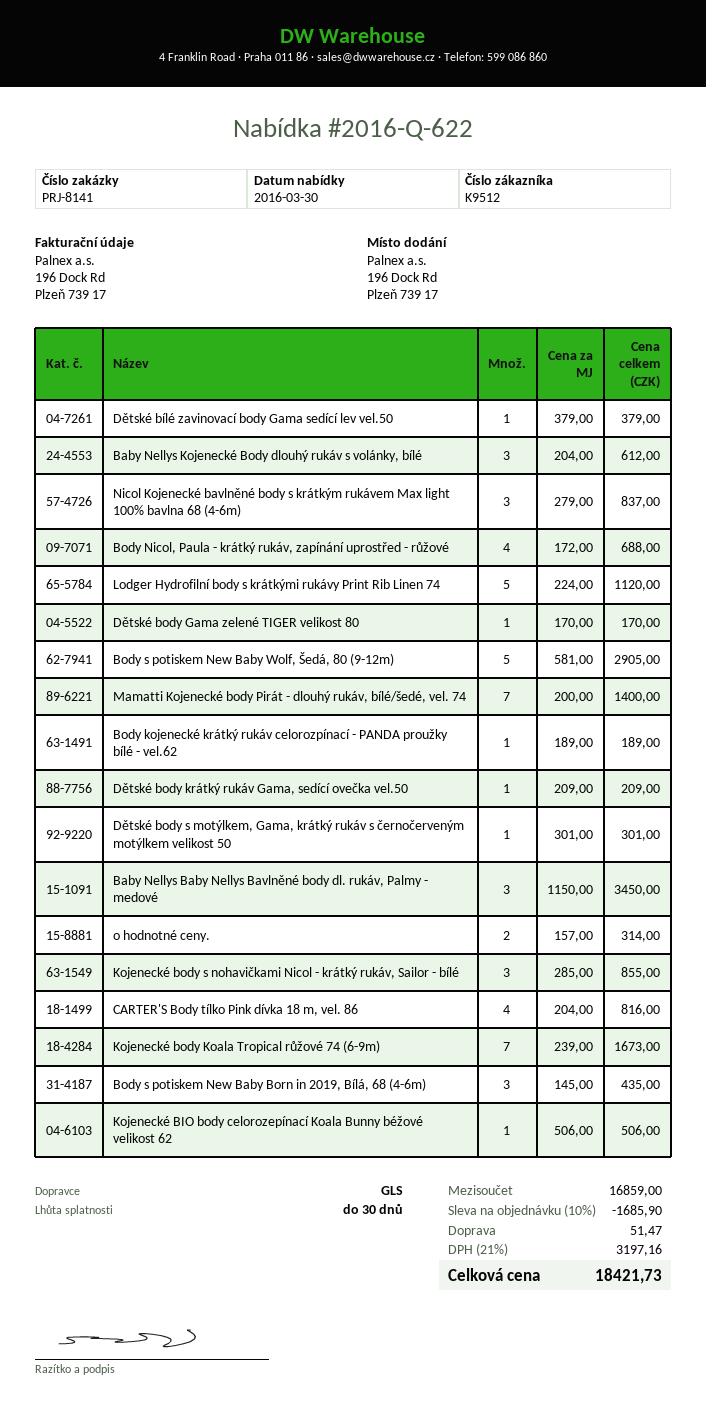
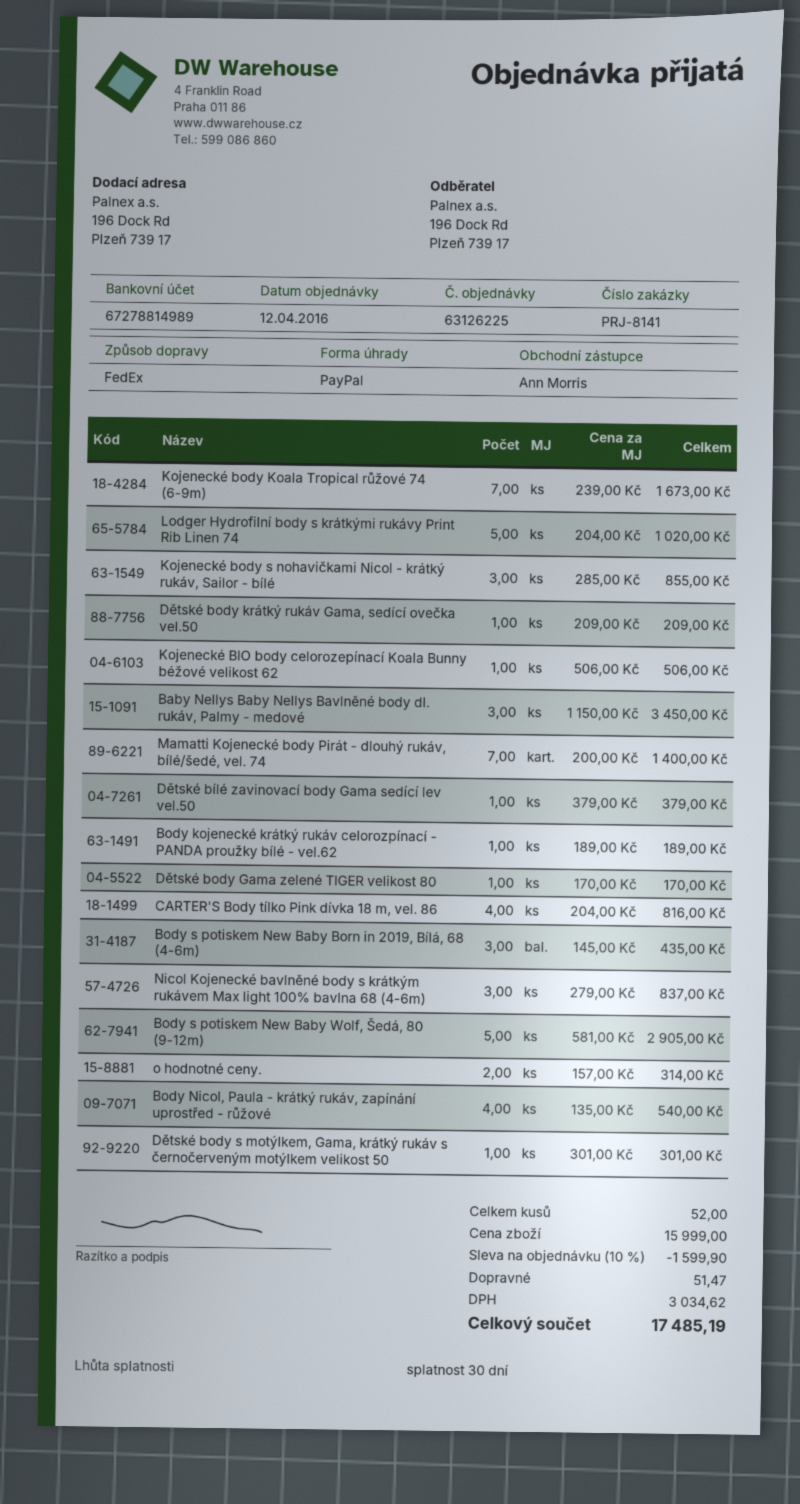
shipping method: GLS -> FedEx
Baby Nellys Kojenecké Body dlouhý rukáv s volánky, bílé: 3 x 204.00 = 612.00 -> none
Body Nicol, Paula - krátký rukáv, zapínání uprostřed - růžové: 4 x 172.00 = 688.00 -> 4 x 135.00 = 540.00
Lodger Hydrofilní body s krátkými rukávy Print Rib Linen 74: 5 x 224.00 = 1120.00 -> 5 x 204.00 = 1020.00
subtotal: 16859.00 -> 15999.00
discount: 10% = 1685.90 -> 10% = 1599.90
tax: 3197.16 -> 3034.62
total: 18421.73 -> 17485.19

